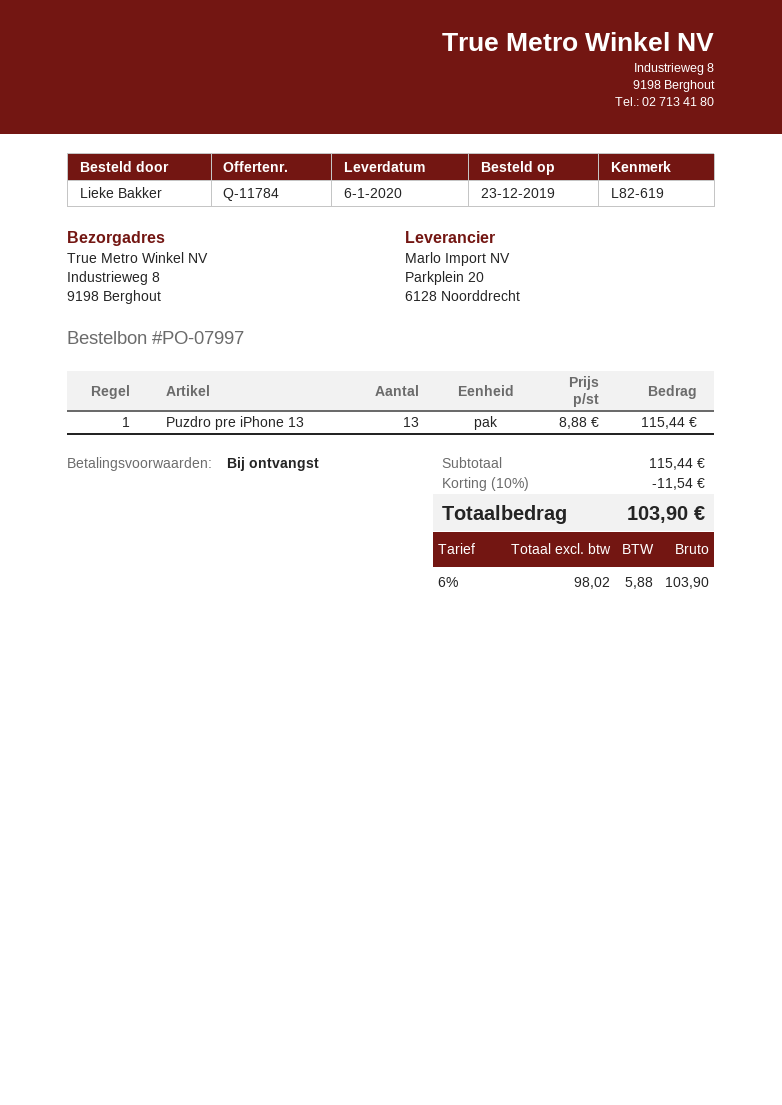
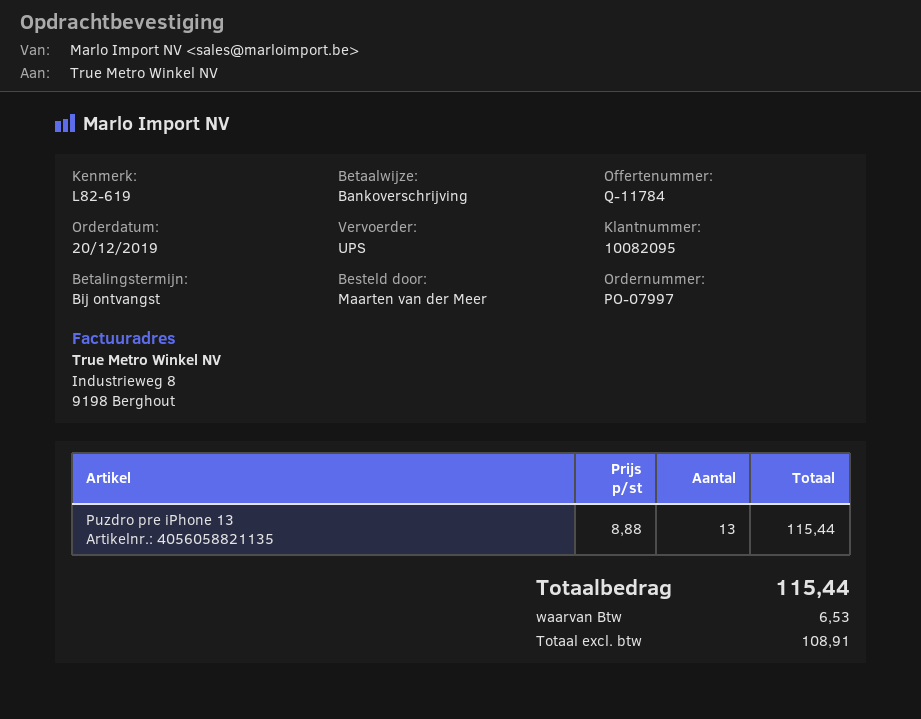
order date: 2019-12-23 -> 2019-12-20
ordered by: Lieke Bakker -> Maarten van der Meer
discount: 10% = 11.54 -> none
net: 98.02 -> 108.91
tax: 5.88 -> 6.53
total: 103.90 -> 115.44

